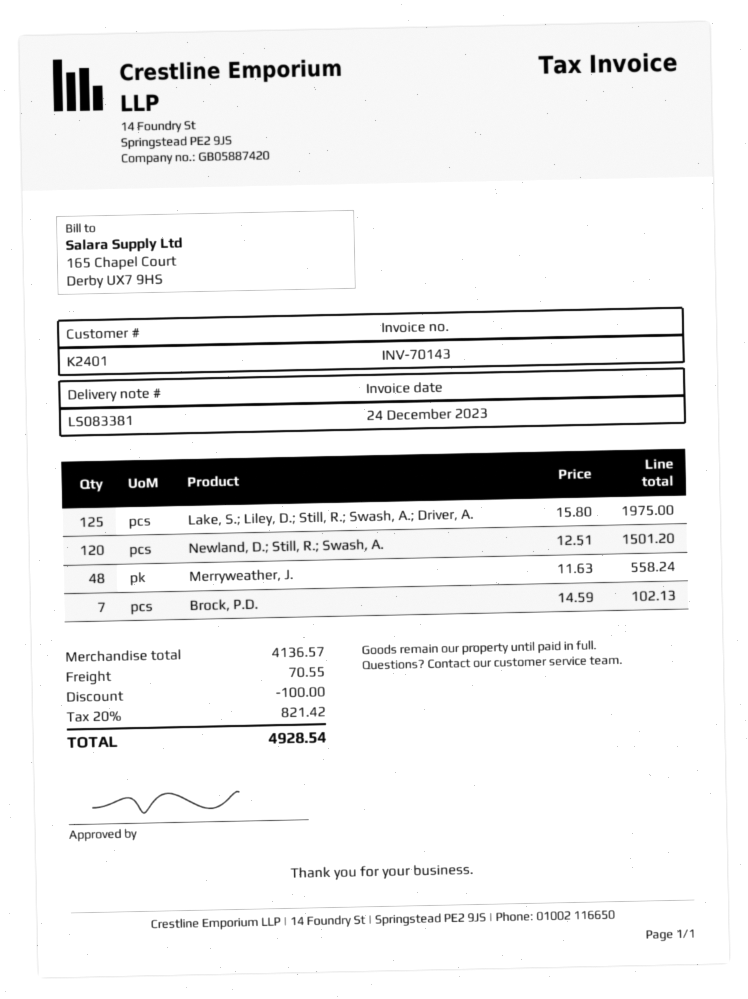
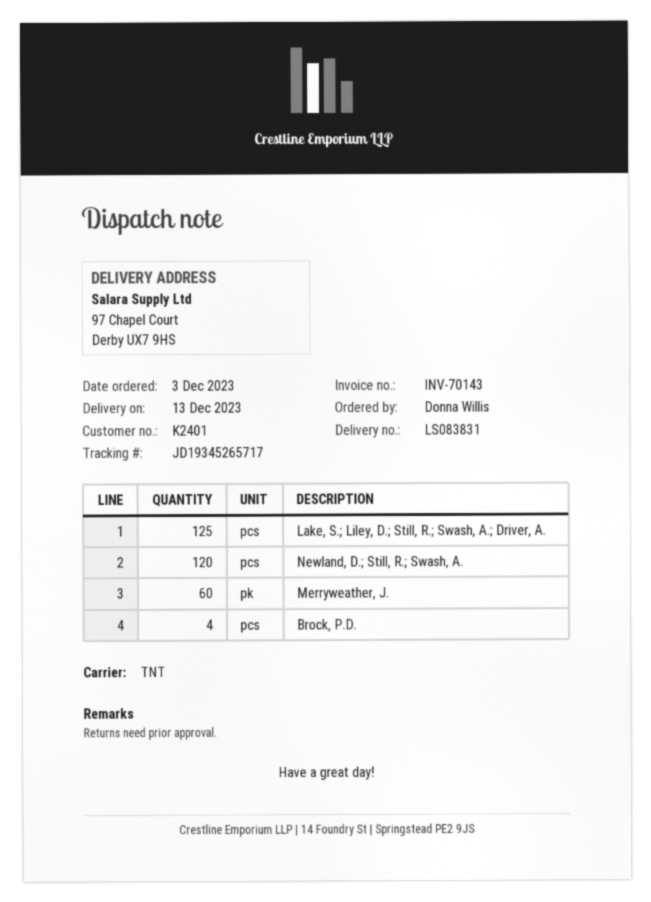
delivery note number: LS083381 -> LS083831
Merryweather, J.: 48 -> 60
Brock, P.D.: 7 -> 4

